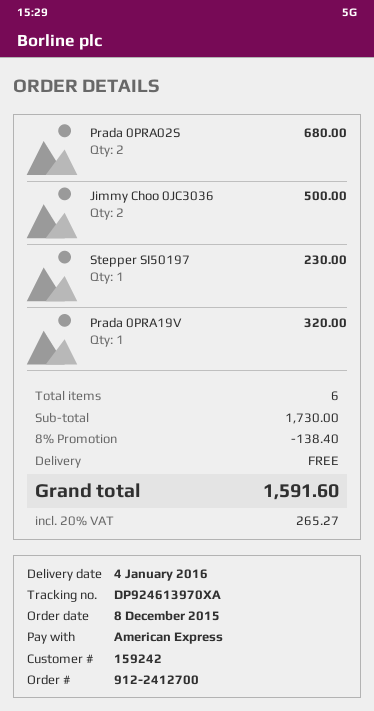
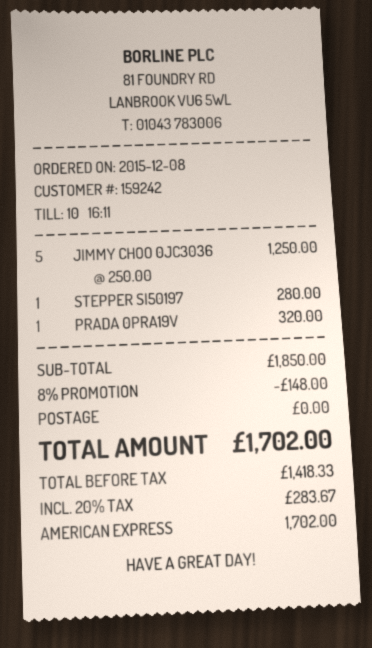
Prada 0PRA02S: 2 for 680.00 -> none
Jimmy Choo 0JC3036: 2 for 500.00 -> 5 for 1250.00
Stepper SI50197: 1 for 230.00 -> 1 for 280.00
subtotal: 1730.00 -> 1850.00
discount: 8% = 138.40 -> 8% = 148.00
tax: 20% = 265.27 -> 20% = 283.67
total: 1591.60 -> 1702.00

